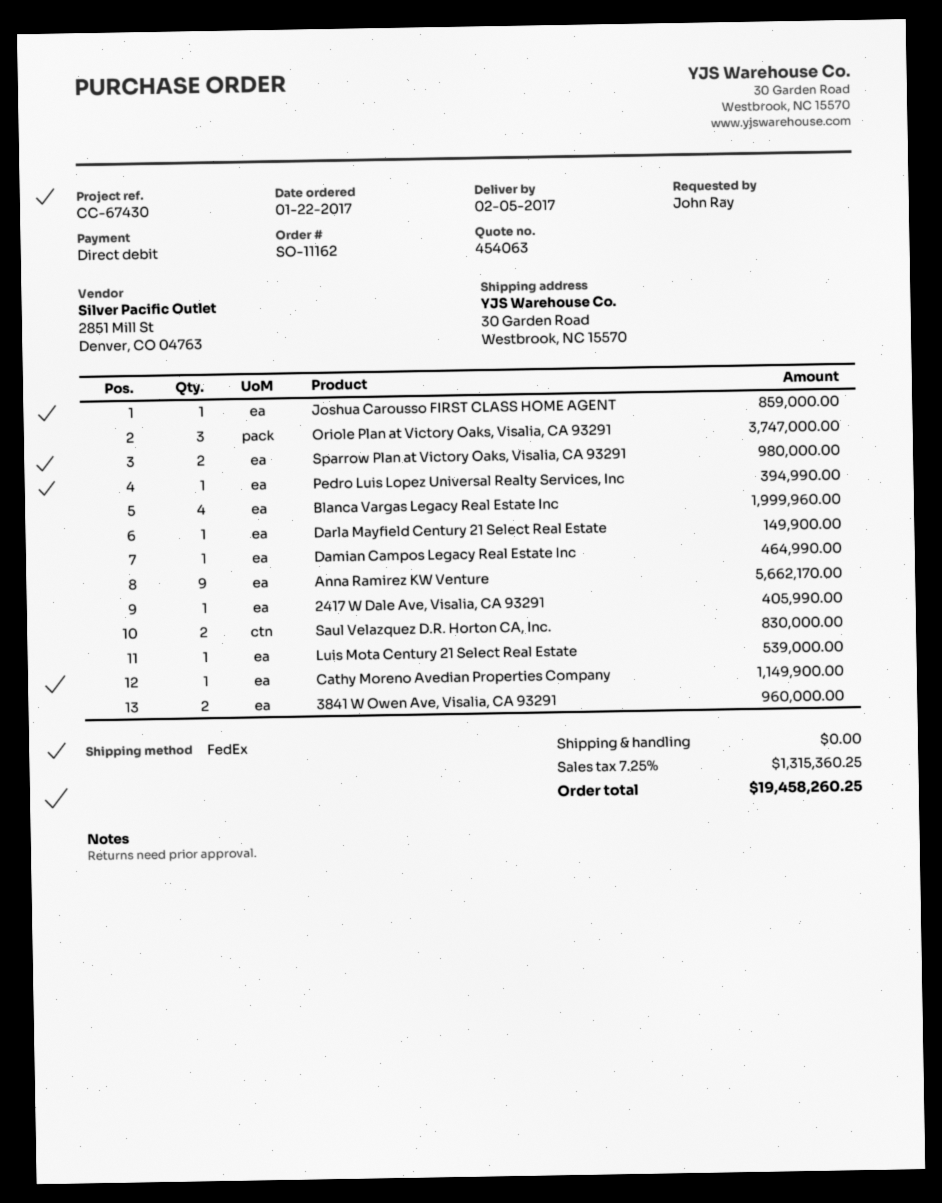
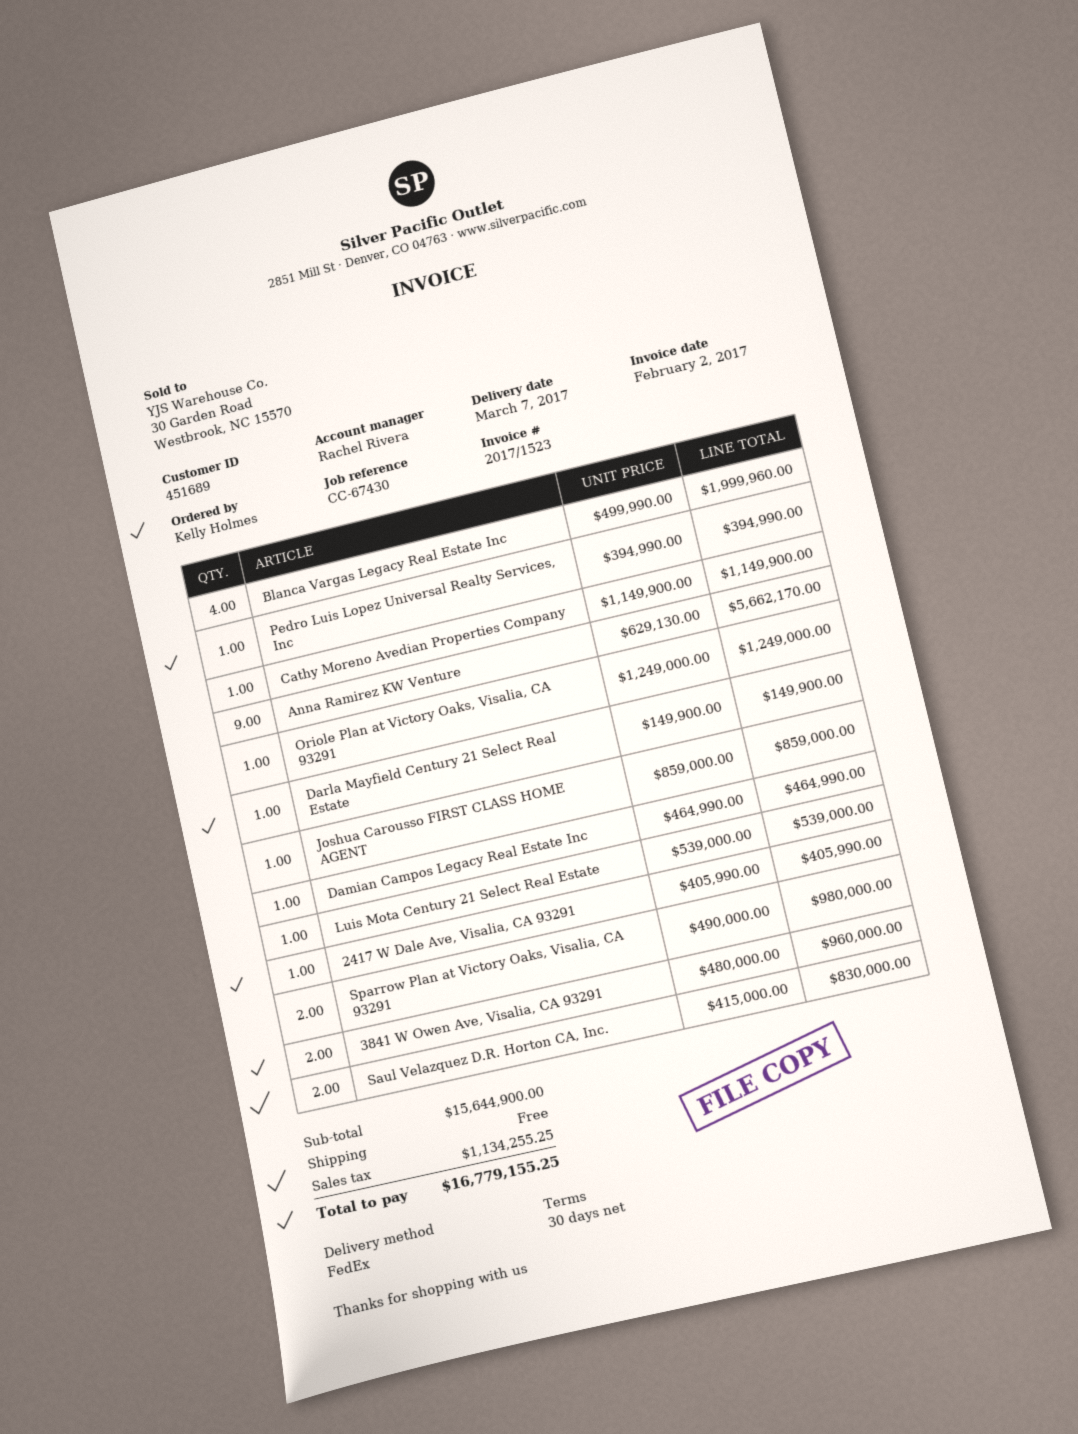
delivery date: 2017-02-05 -> 2017-03-07
ordered by: John Ray -> Kelly Holmes
Oriole Plan at Victory Oaks, Visalia, CA 93291: 3 for 3747000.00 -> 1 for 1249000.00
tax: 1315360.25 -> 1134255.25
total: 19458260.25 -> 16779155.25

